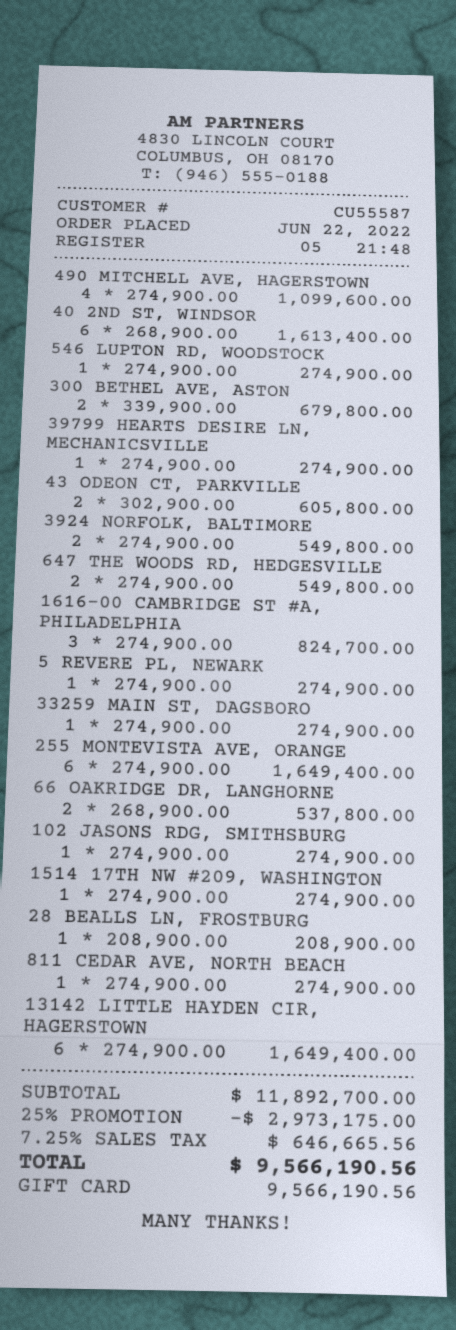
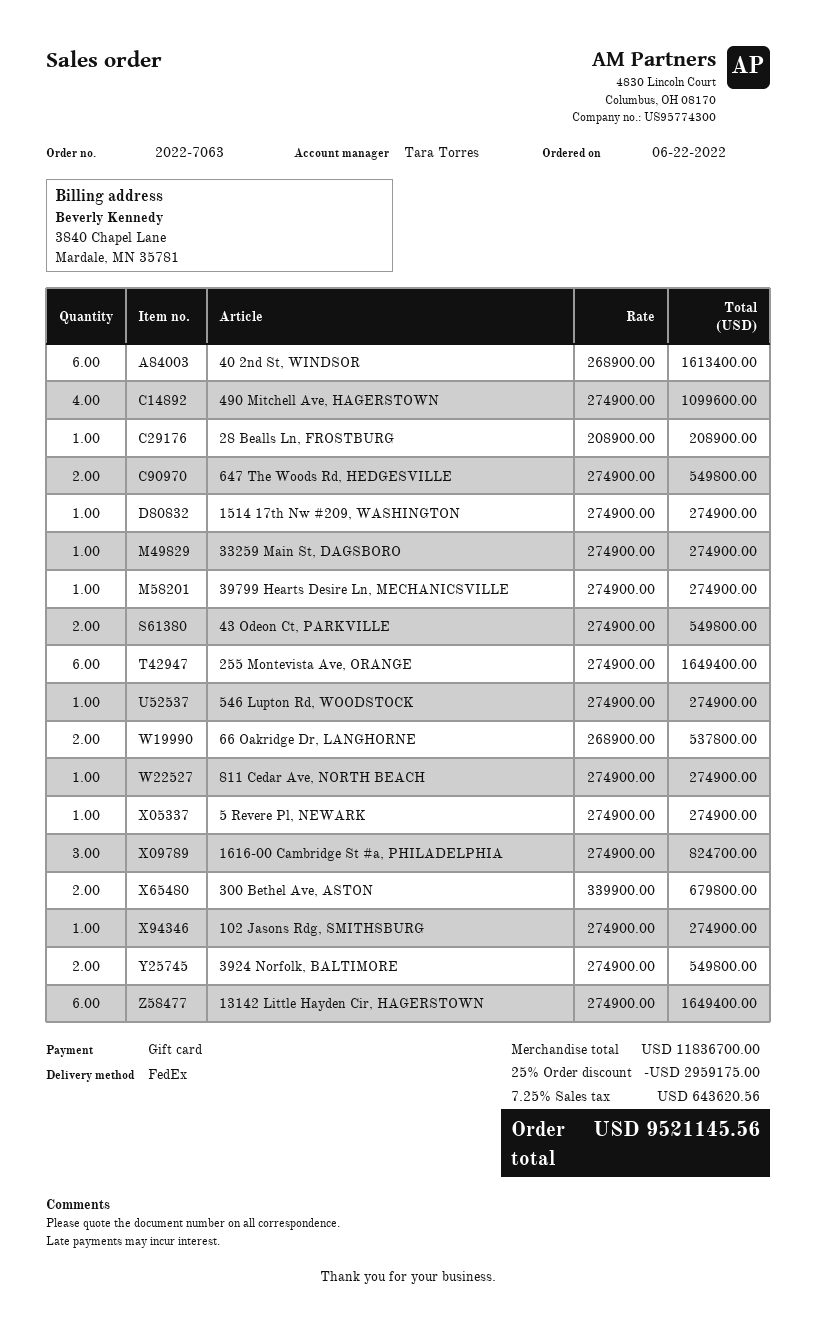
43 ODEON CT, PARKVILLE: 2 x 302900.00 = 605800.00 -> 2 x 274900.00 = 549800.00
subtotal: 11892700.00 -> 11836700.00
discount: 25% = 2973175.00 -> 25% = 2959175.00
tax: 7.25% = 646665.56 -> 7.25% = 643620.56
total: 9566190.56 -> 9521145.56

